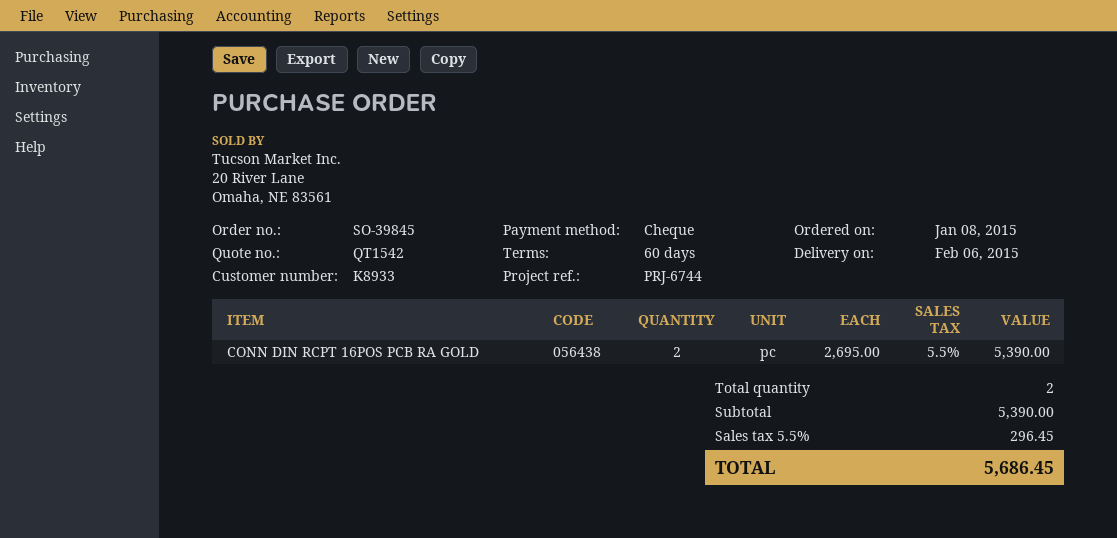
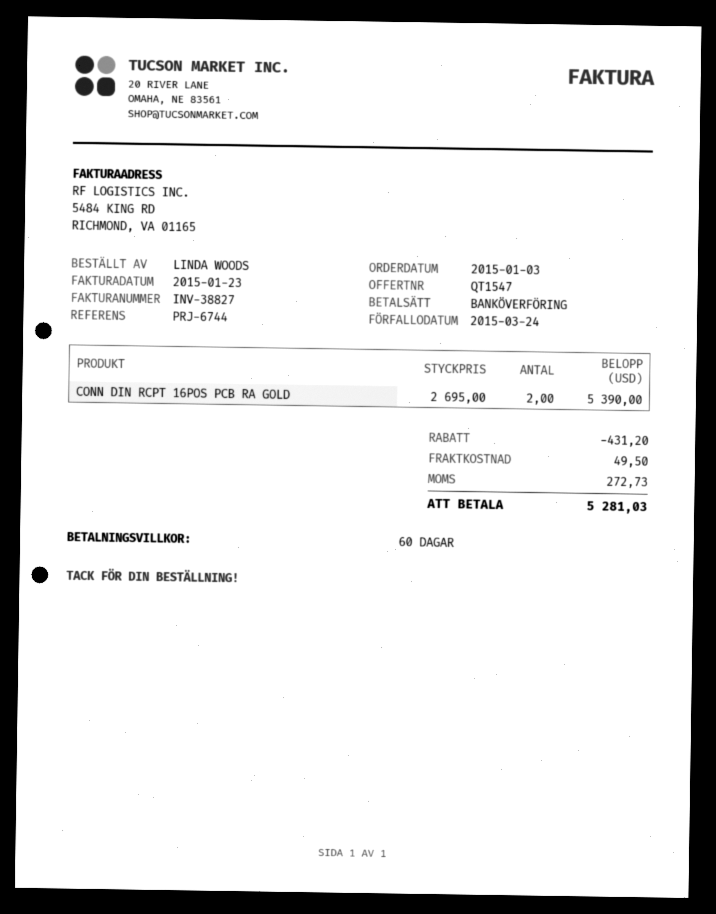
quote number: QT1542 -> QT1547
order date: 2015-01-08 -> 2015-01-03
payment method: cheque -> bank transfer
discount: none -> 431.20
shipping: none -> 49.50
tax: 296.45 -> 272.73
total: 5686.45 -> 5281.03

